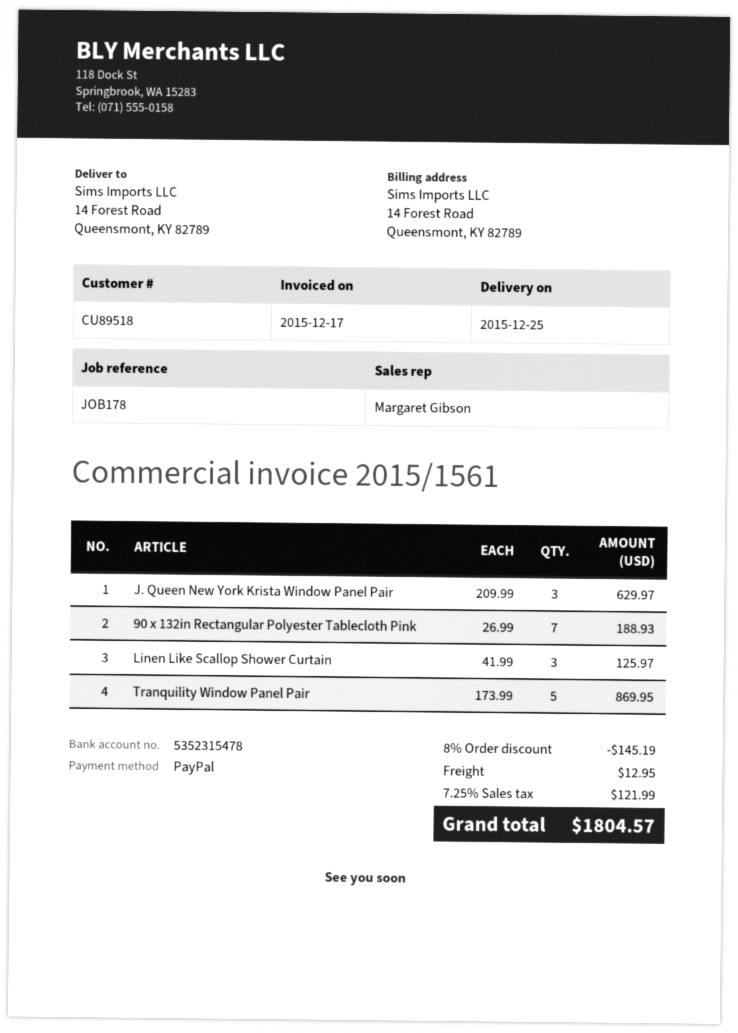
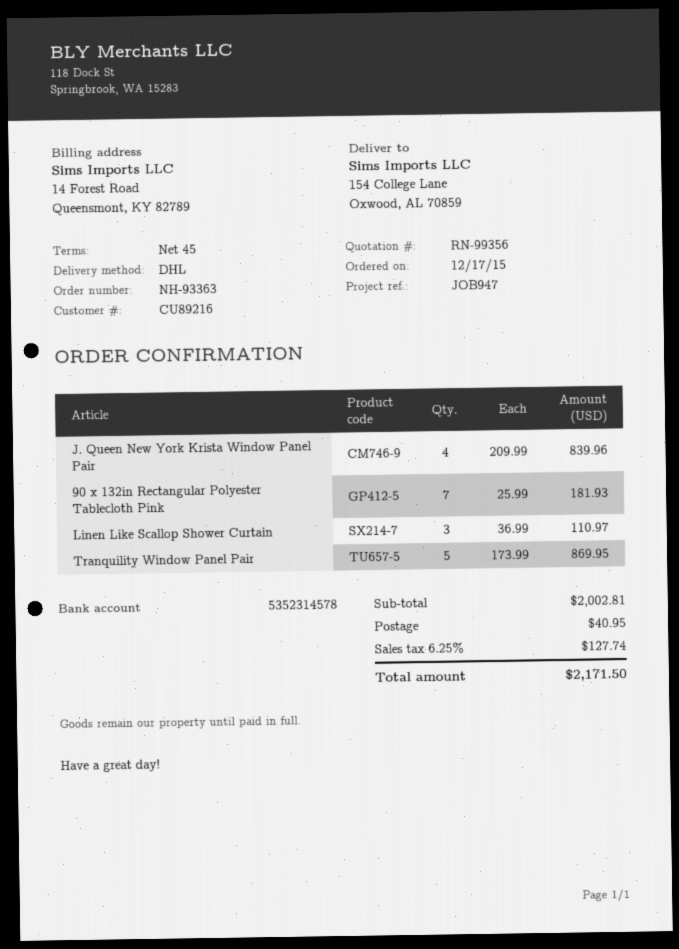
customer number: CU89518 -> CU89216
reference: JOB178 -> JOB947
bank account: 5352315478 -> 5352314578
ship to: 14 Forest Road, Queensmont, KY 82789 -> 154 College Lane, Oxwood, AL 70859
J. Queen New York Krista Window Panel Pair: 3 x 209.99 = 629.97 -> 4 x 209.99 = 839.96
90 x 132in Rectangular Polyester Tablecloth Pink: 7 x 26.99 = 188.93 -> 7 x 25.99 = 181.93
Linen Like Scallop Shower Curtain: 3 x 41.99 = 125.97 -> 3 x 36.99 = 110.97
discount: 8% = 145.19 -> none
shipping: 12.95 -> 40.95
tax: 7.25% = 121.99 -> 6.25% = 127.74
total: 1804.57 -> 2171.50

